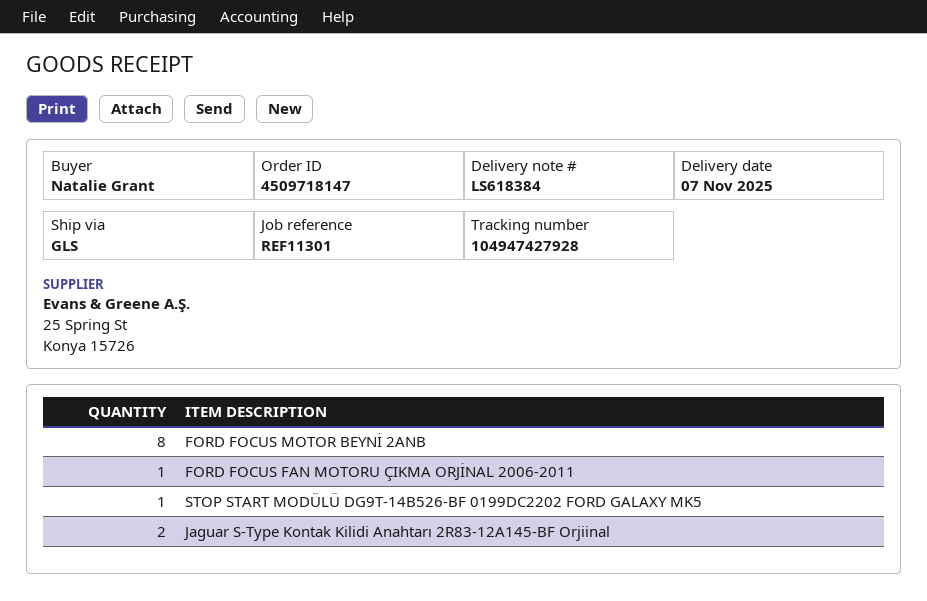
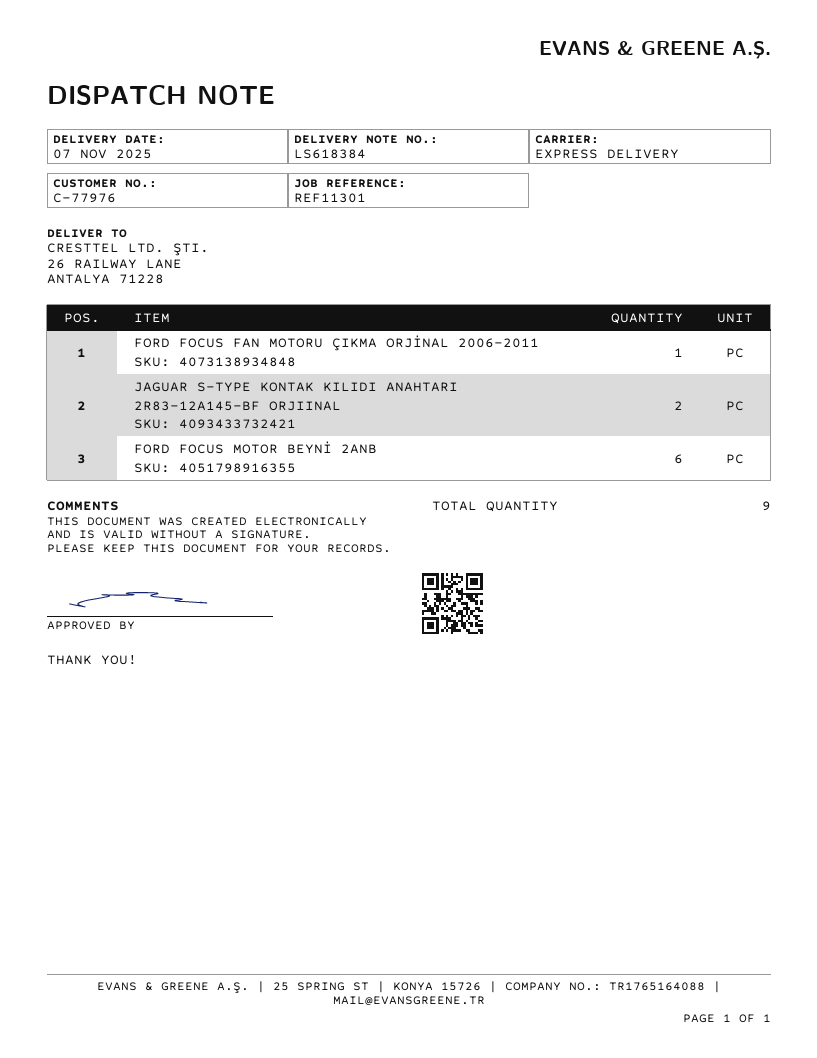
shipping method: GLS -> express
FORD FOCUS MOTOR BEYNİ 2ANB: 8 -> 6
STOP START MODÜLÜ DG9T-14B526-BF 0199DC2202 FORD GALAXY MK5: 1 -> none

